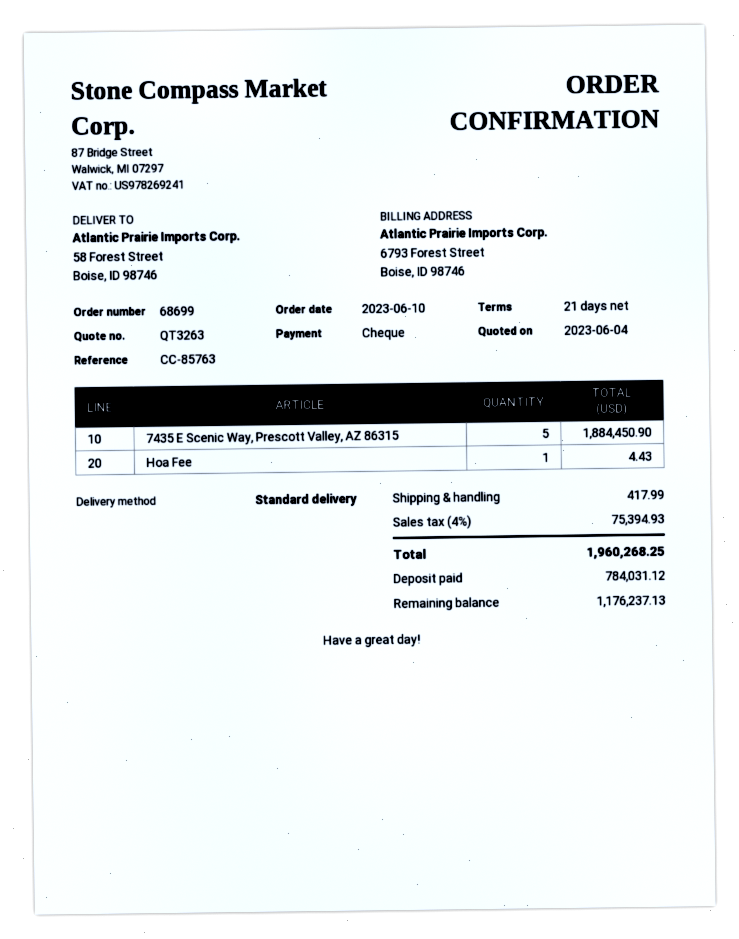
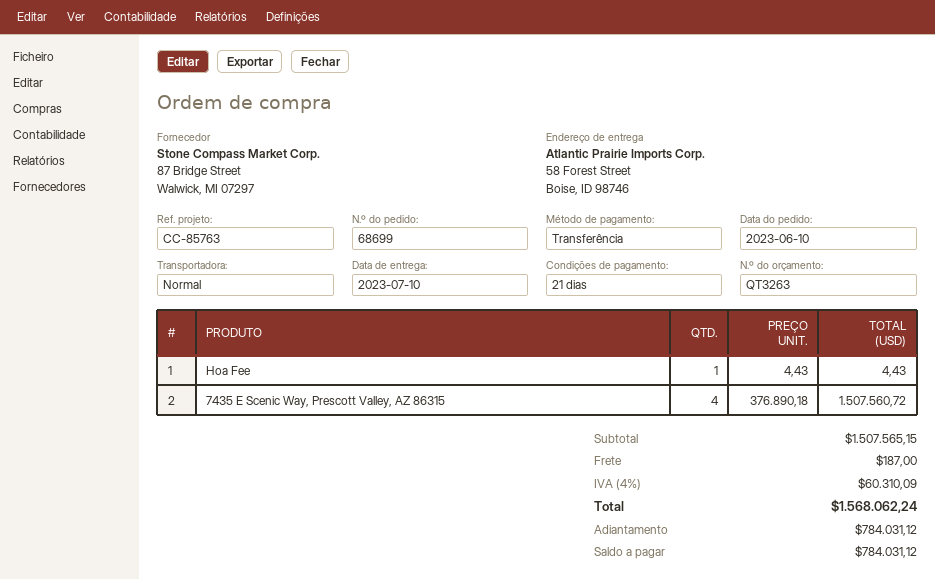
payment method: cheque -> bank transfer
7435 E Scenic Way, Prescott Valley, AZ 86315: 5 for 1884450.90 -> 4 for 1507560.72
shipping: 417.99 -> 187.00
tax: 4% = 75394.93 -> 4% = 60310.09
total: 1960268.25 -> 1568062.24
balance: 1176237.13 -> 784031.12

